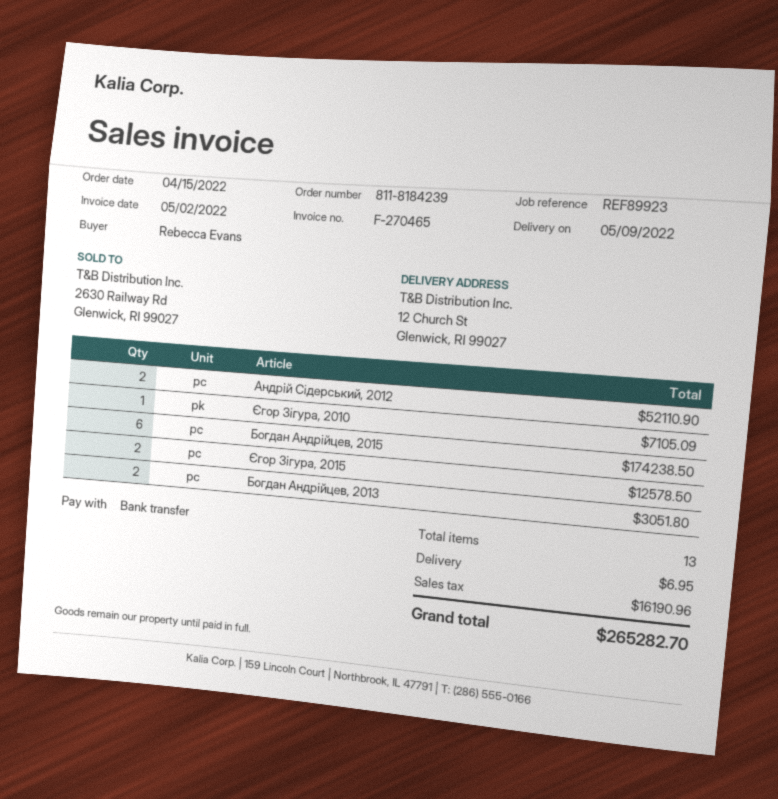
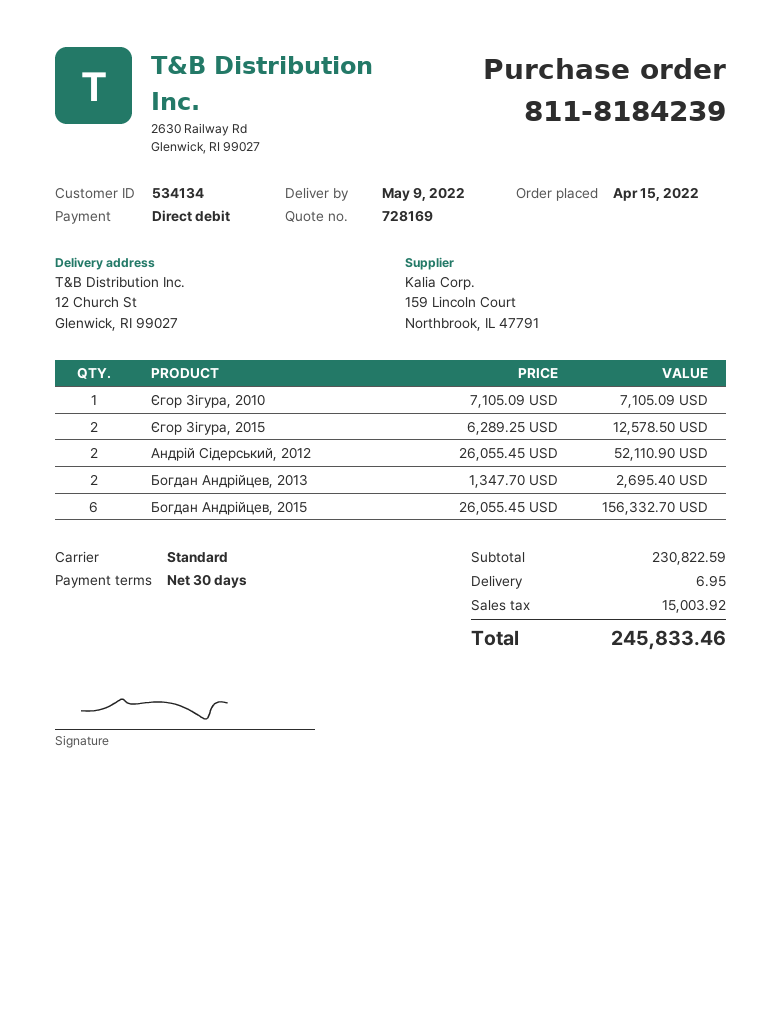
payment method: bank transfer -> direct debit
Богдан Андрійцев, 2015: 6 for 174238.50 -> 6 for 156332.70
Богдан Андрійцев, 2013: 2 for 3051.80 -> 2 for 2695.40
tax: 16190.96 -> 15003.92
total: 265282.70 -> 245833.46

